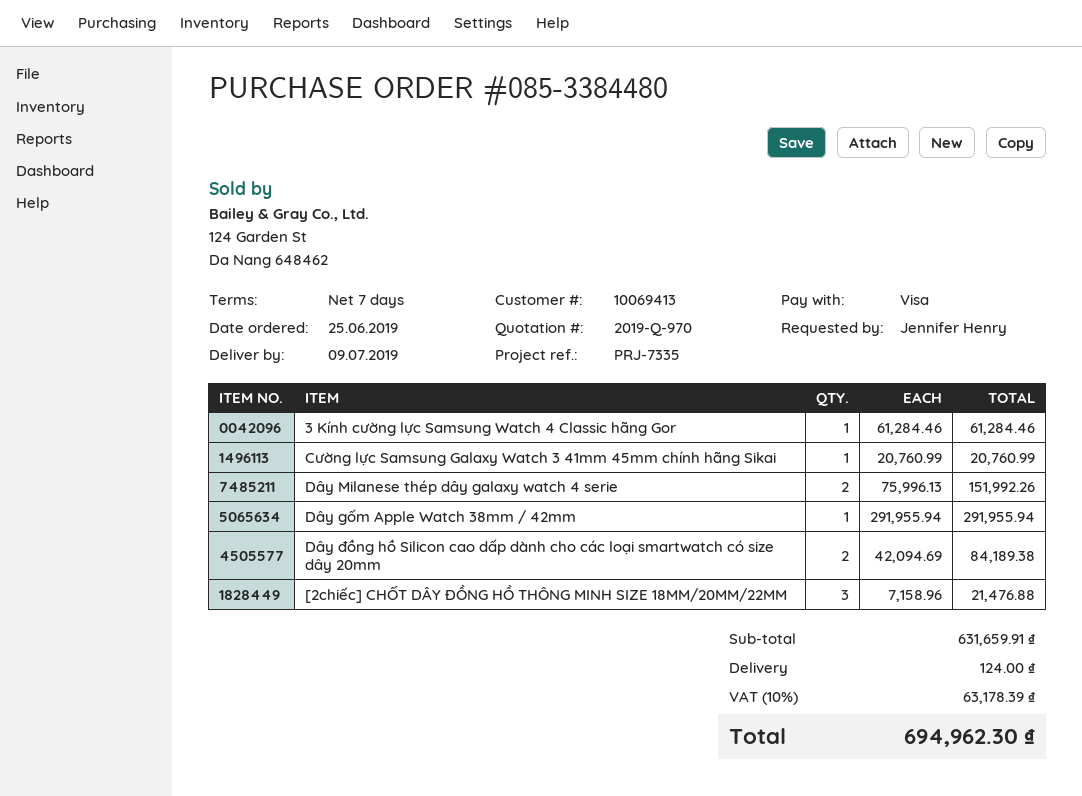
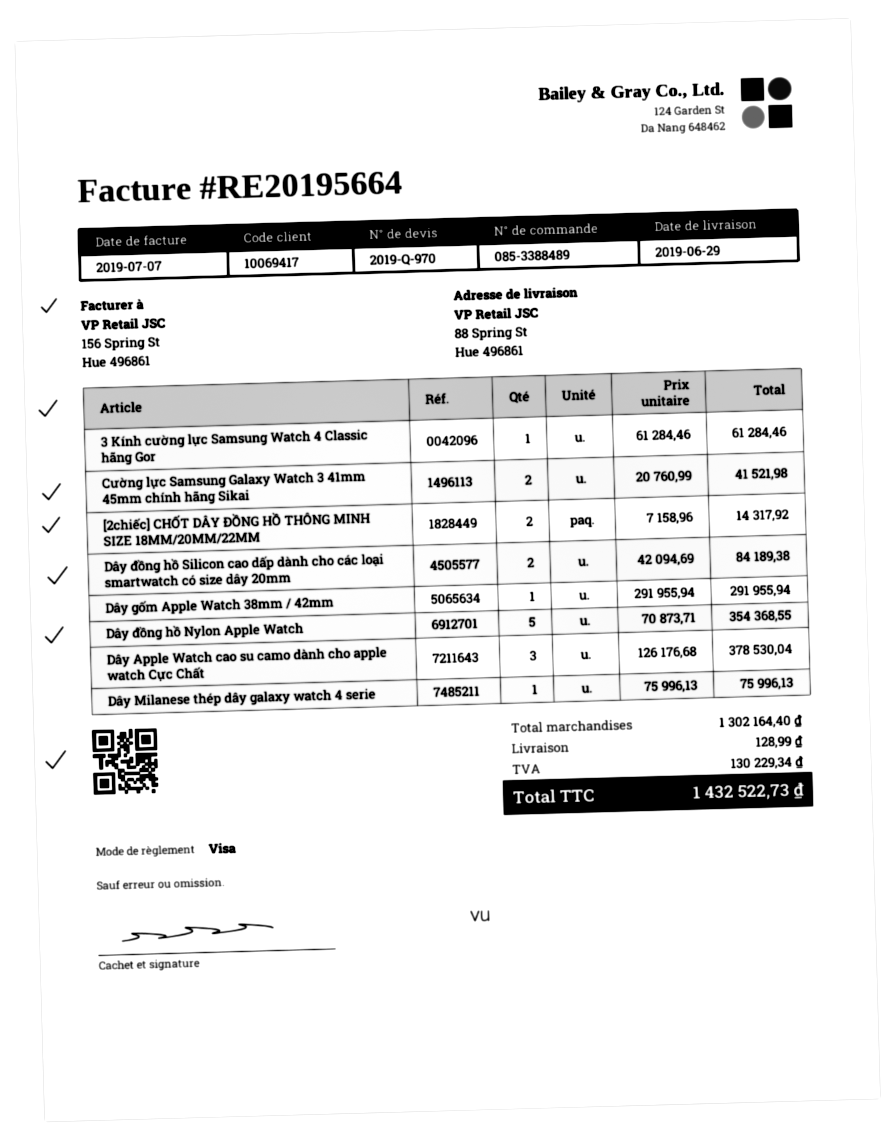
order number: 085-3384480 -> 085-3388489
delivery date: 2019-07-09 -> 2019-06-29
customer number: 10069413 -> 10069417
Cường lực Samsung Galaxy Watch 3 41mm 45mm chính hãng Sikai: 1 x 20760.99 = 20760.99 -> 2 x 20760.99 = 41521.98
Dây Milanese thép dây galaxy watch 4 serie: 2 x 75996.13 = 151992.26 -> 1 x 75996.13 = 75996.13
[2chiếc] CHỐT DÂY ĐỒNG HỒ THÔNG MINH SIZE 18MM/20MM/22MM: 3 x 7158.96 = 21476.88 -> 2 x 7158.96 = 14317.92
Dây đồng hồ Nylon Apple Watch: none -> 5 x 70873.71 = 354368.55
Dây Apple Watch cao su camo dành cho apple watch Cực Chất: none -> 3 x 126176.68 = 378530.04
subtotal: 631659.91 -> 1302164.40
shipping: 124.00 -> 128.99
tax: 63178.39 -> 130229.34
total: 694962.30 -> 1432522.73

